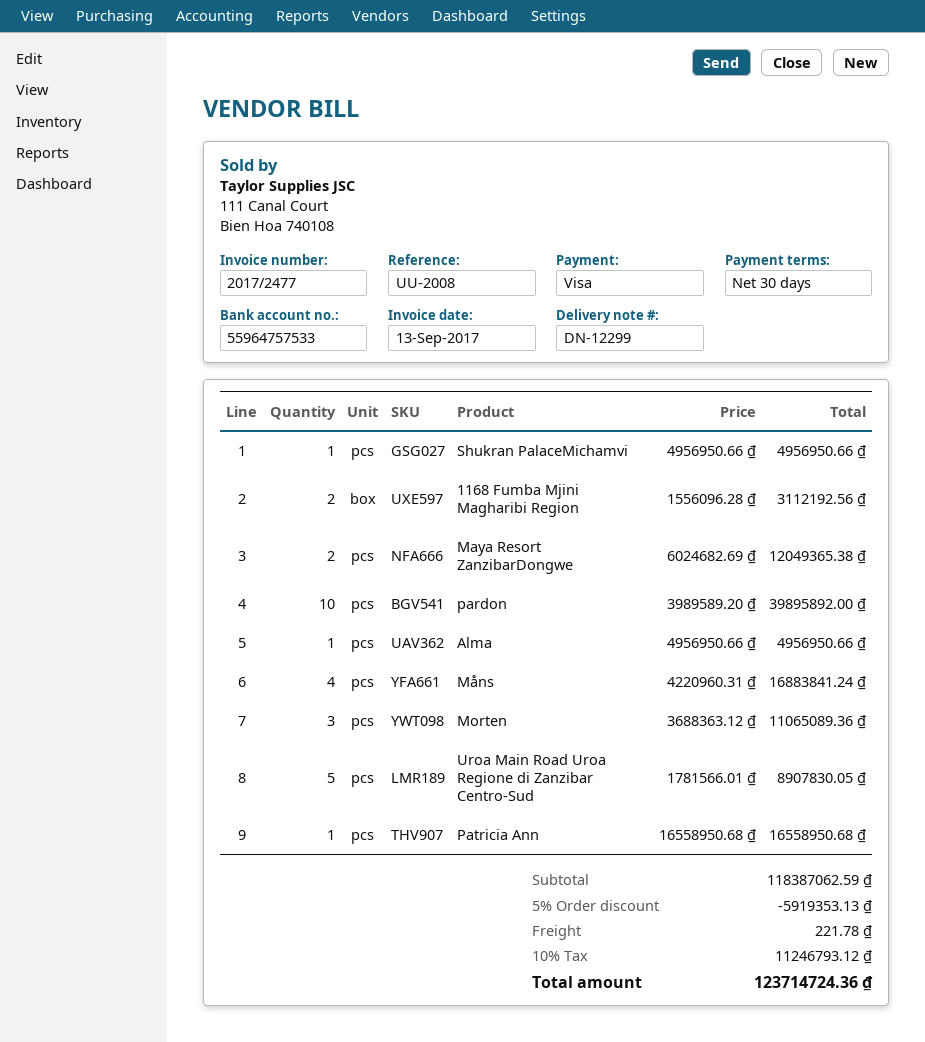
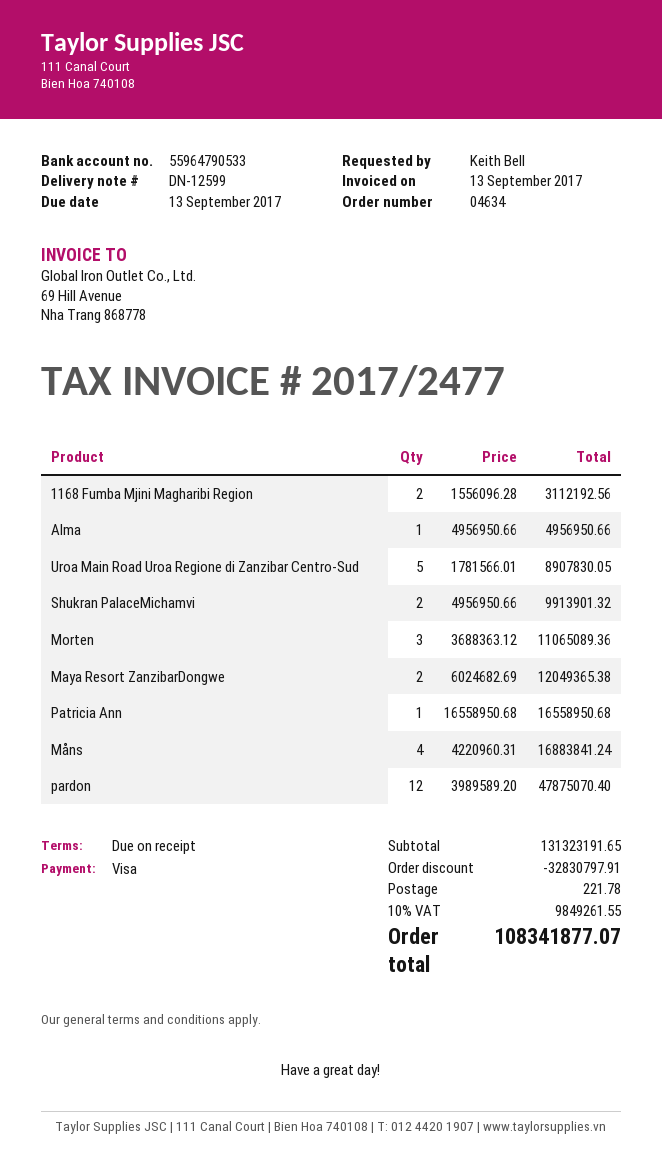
delivery note number: DN-12299 -> DN-12599
payment terms: 30 days -> on receipt
bank account: 55964757533 -> 55964790533
Shukran PalaceMichamvi: 1 x 4956950.66 = 4956950.66 -> 2 x 4956950.66 = 9913901.32
pardon: 10 x 3989589.20 = 39895892.00 -> 12 x 3989589.20 = 47875070.40
subtotal: 118387062.59 -> 131323191.65
discount: 5919353.13 -> 32830797.91
tax: 10% = 11246793.12 -> 10% = 9849261.55
total: 123714724.36 -> 108341877.07

